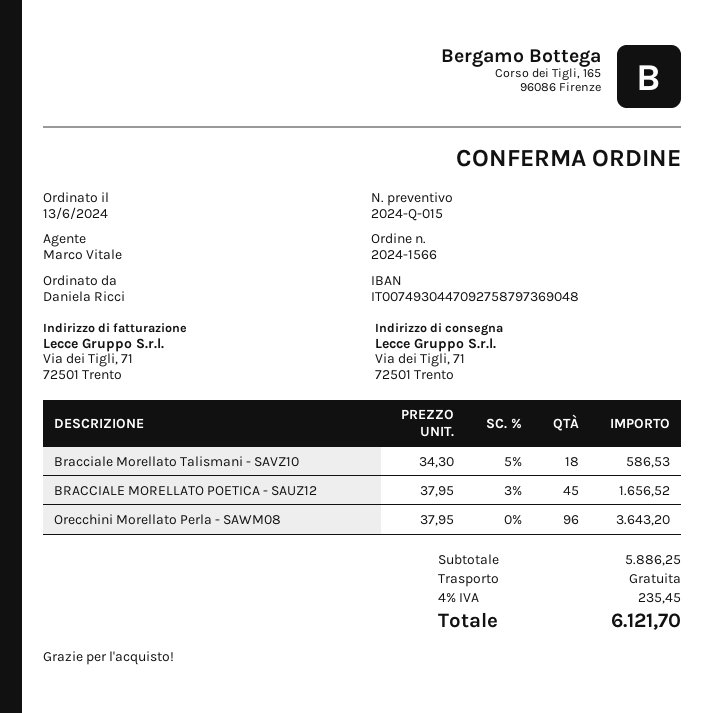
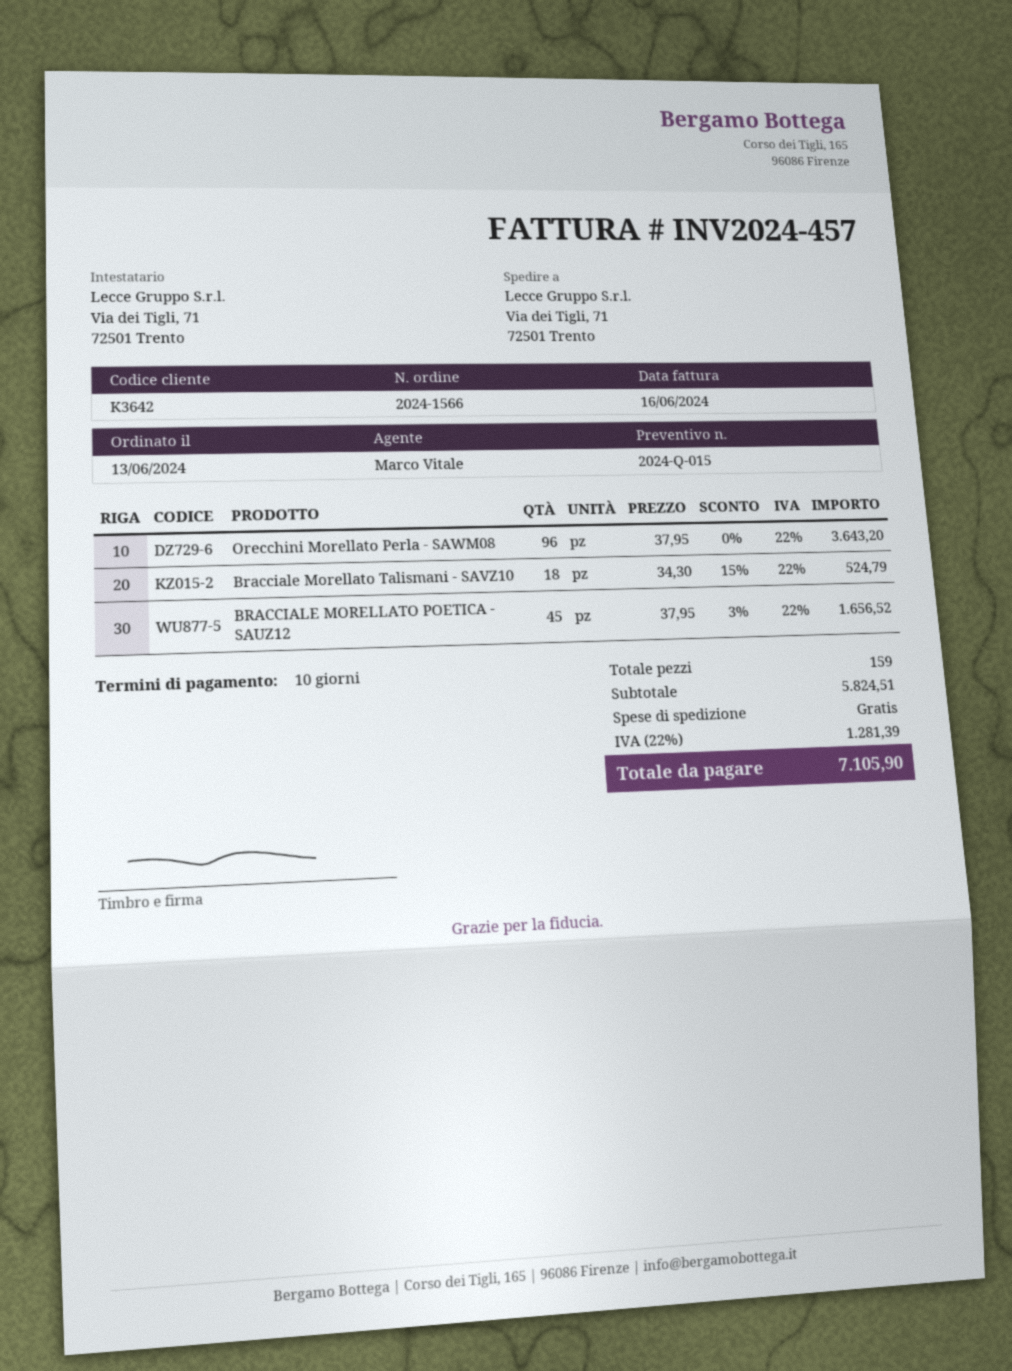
Bracciale Morellato Talismani - SAVZ10: 18 x 34.30 - 5% = 586.53 -> 18 x 34.30 - 15% = 524.79
subtotal: 5886.25 -> 5824.51
tax: 4% = 235.45 -> 22% = 1281.39
total: 6121.70 -> 7105.90

